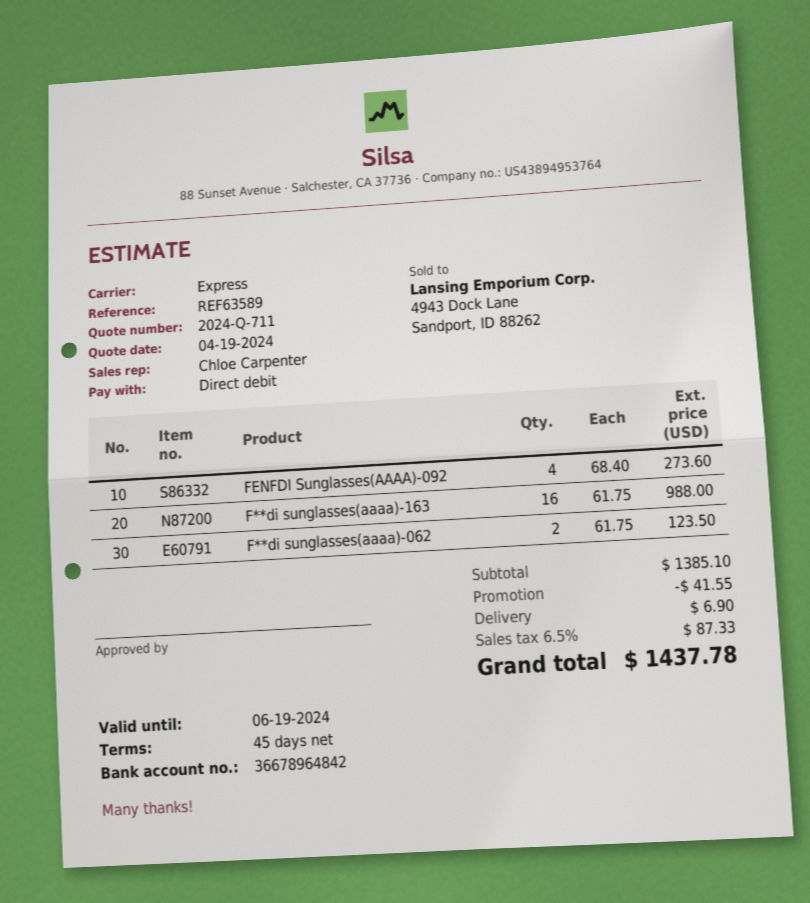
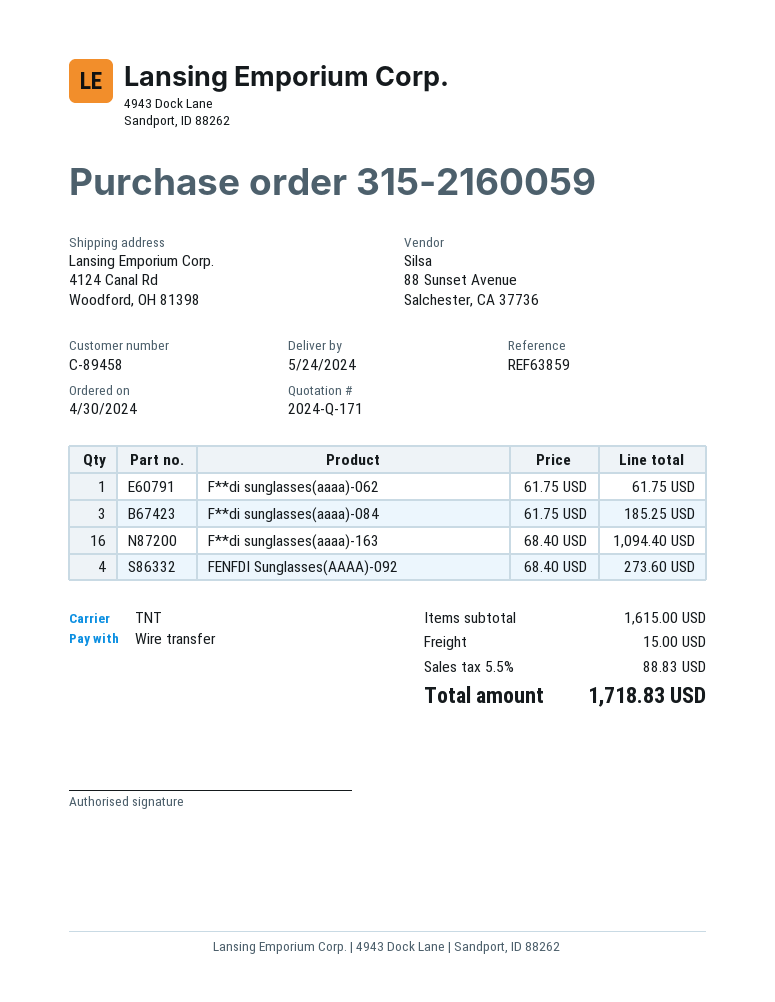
quote number: 2024-Q-711 -> 2024-Q-171
reference: REF63589 -> REF63859
payment method: direct debit -> bank transfer
shipping method: express -> TNT
F**di sunglasses(aaaa)-163: 16 x 61.75 = 988.00 -> 16 x 68.40 = 1094.40
F**di sunglasses(aaaa)-062: 2 x 61.75 = 123.50 -> 1 x 61.75 = 61.75
F**di sunglasses(aaaa)-084: none -> 3 x 61.75 = 185.25
subtotal: 1385.10 -> 1615.00
discount: 41.55 -> none
shipping: 6.90 -> 15.00
tax: 6.5% = 87.33 -> 5.5% = 88.83
total: 1437.78 -> 1718.83

